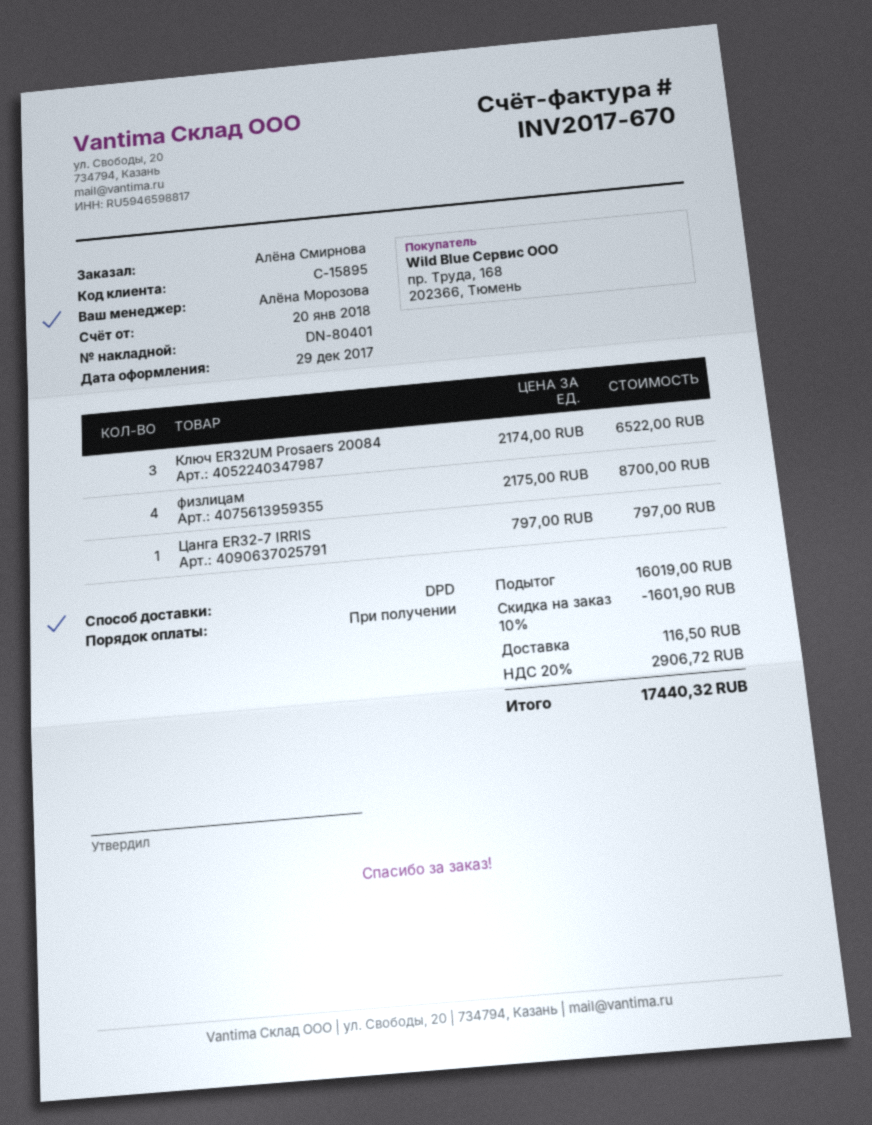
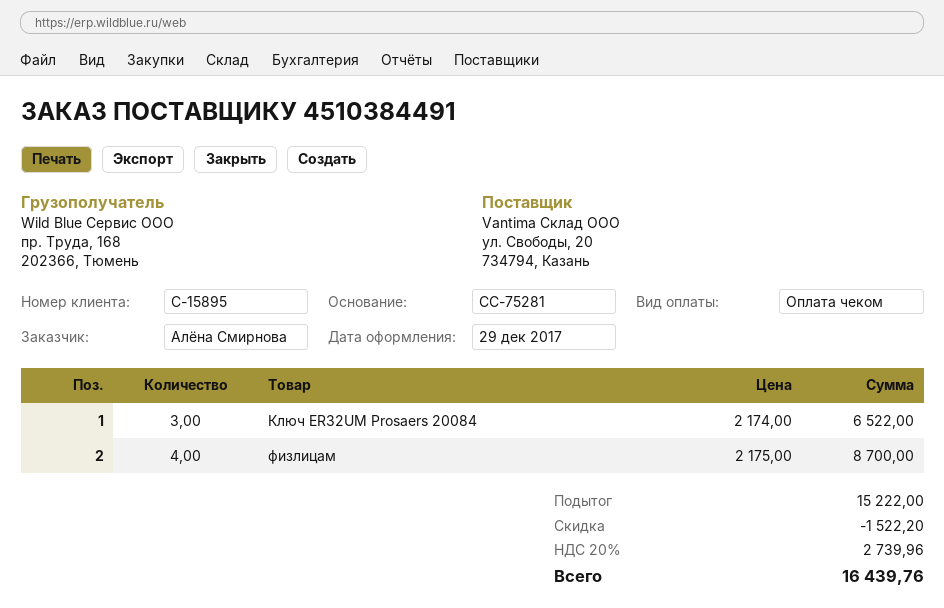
Цанга ER32-7 IRRIS: 1 x 797.00 = 797.00 -> none
subtotal: 16019.00 -> 15222.00
discount: 1601.90 -> 1522.20
shipping: 116.50 -> none
tax: 20% = 2906.72 -> 20% = 2739.96
total: 17440.32 -> 16439.76

